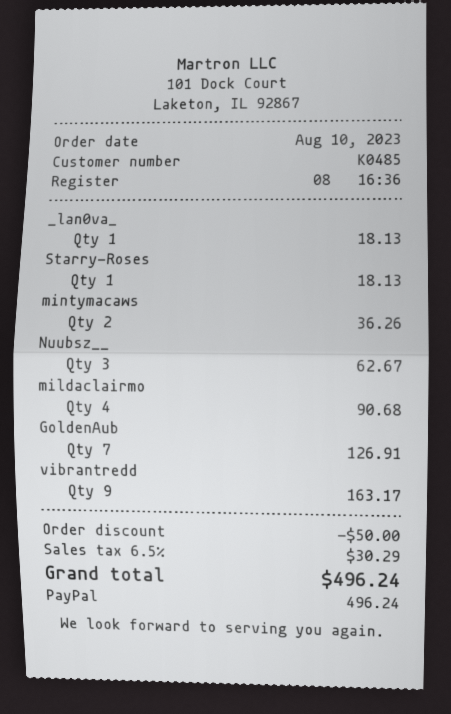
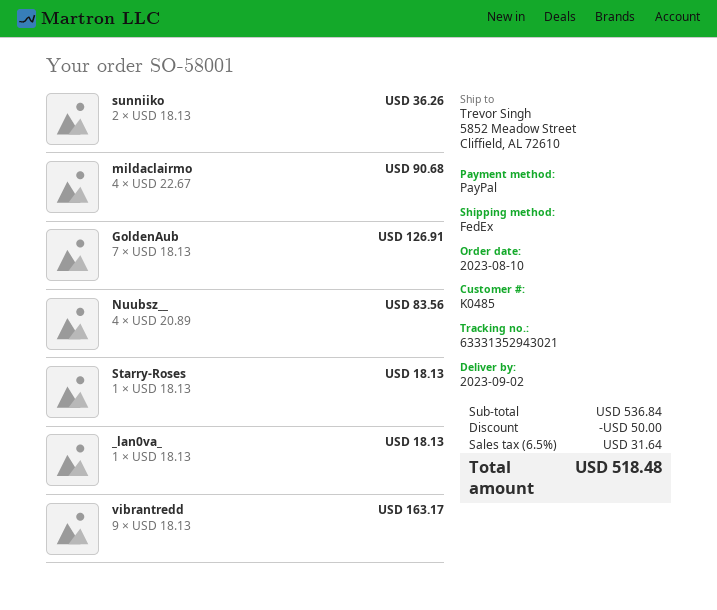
mintymacaws: 2 for 36.26 -> none
Nuubsz__: 3 for 62.67 -> 4 for 83.56
sunniiko: none -> 2 for 36.26
tax: 6.5% = 30.29 -> 6.5% = 31.64
total: 496.24 -> 518.48

